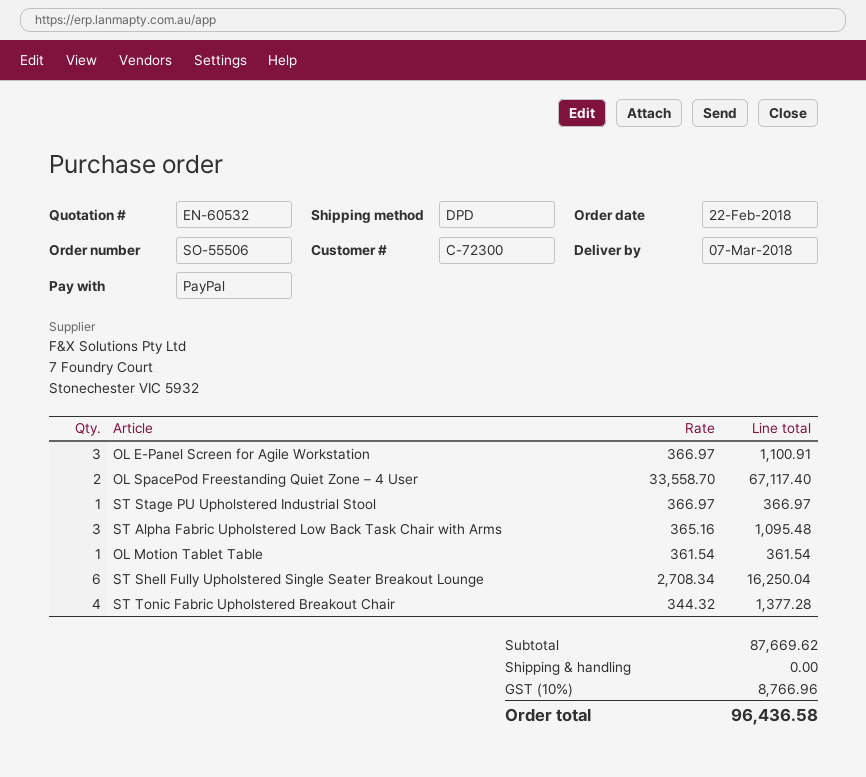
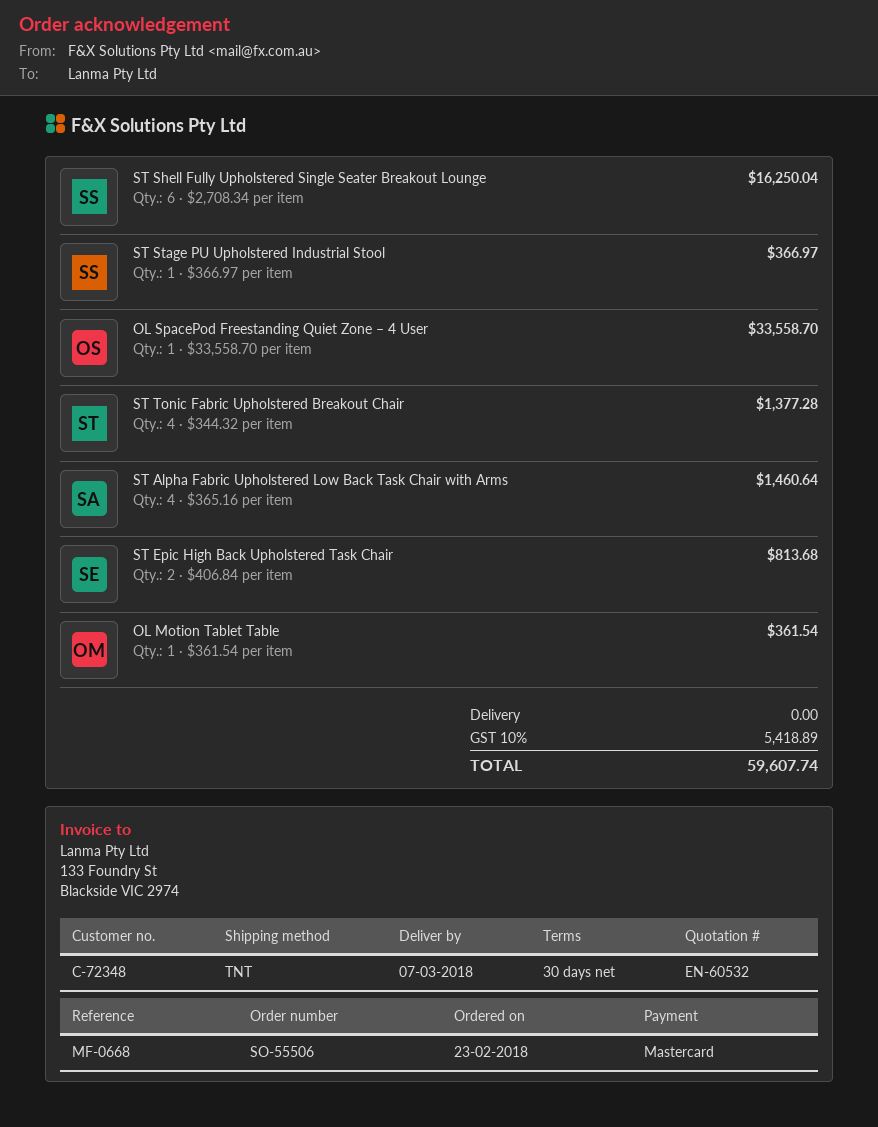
order date: 2018-02-22 -> 2018-02-23
customer number: C-72300 -> C-72348
payment method: PayPal -> Mastercard
shipping method: DPD -> TNT
OL E-Panel Screen for Agile Workstation: 3 x 366.97 = 1100.91 -> none
OL SpacePod Freestanding Quiet Zone – 4 User: 2 x 33558.70 = 67117.40 -> 1 x 33558.70 = 33558.70
ST Alpha Fabric Upholstered Low Back Task Chair with Arms: 3 x 365.16 = 1095.48 -> 4 x 365.16 = 1460.64
ST Epic High Back Upholstered Task Chair: none -> 2 x 406.84 = 813.68
tax: 10% = 8766.96 -> 10% = 5418.89
total: 96436.58 -> 59607.74

